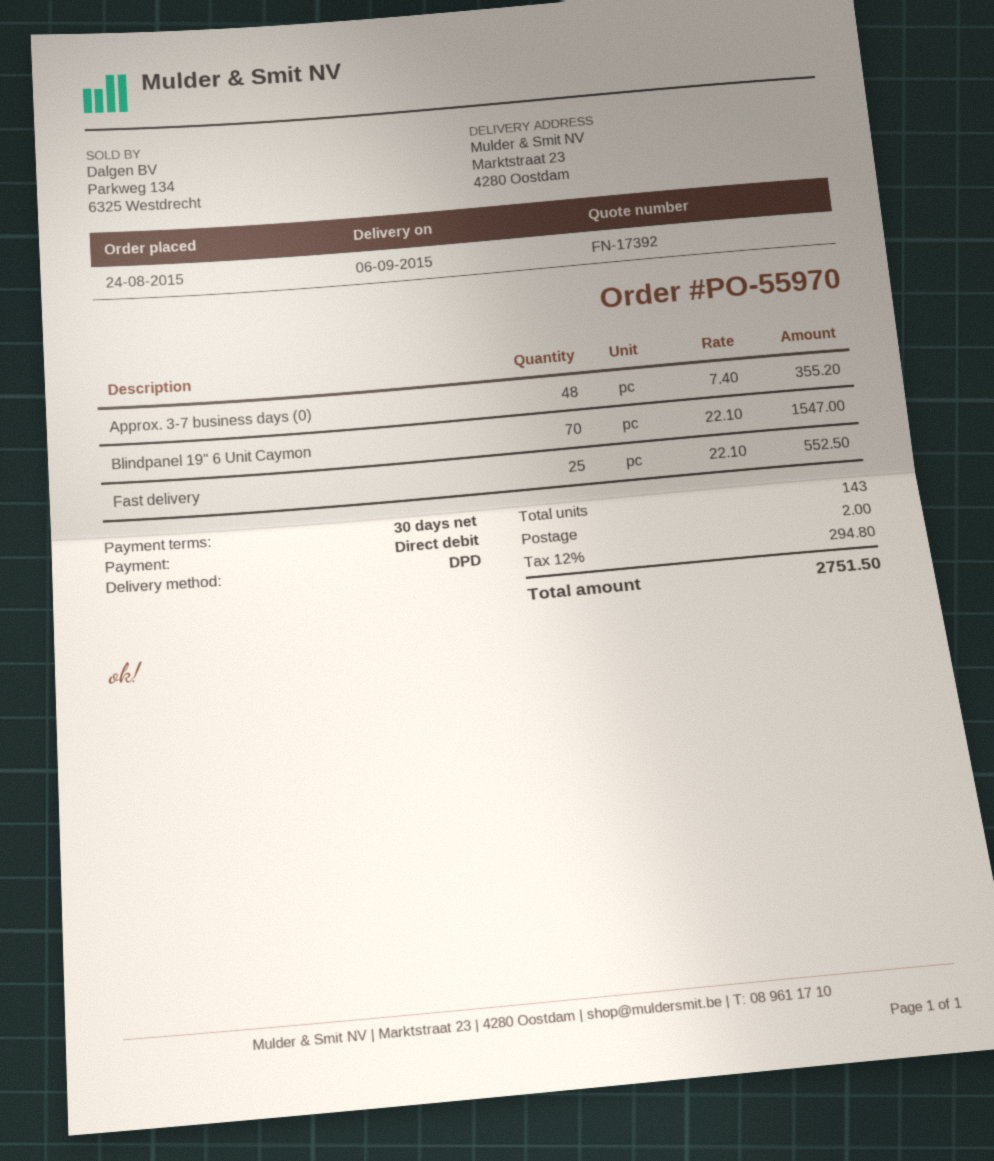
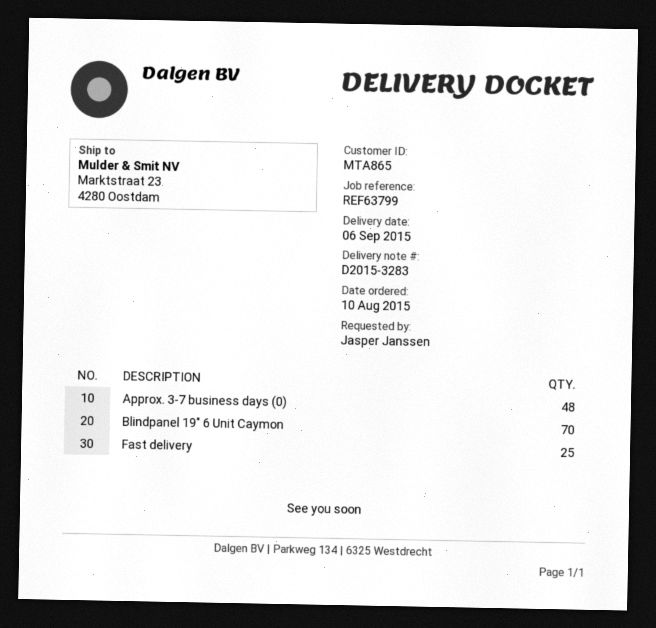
order date: 2015-08-24 -> 2015-08-10

